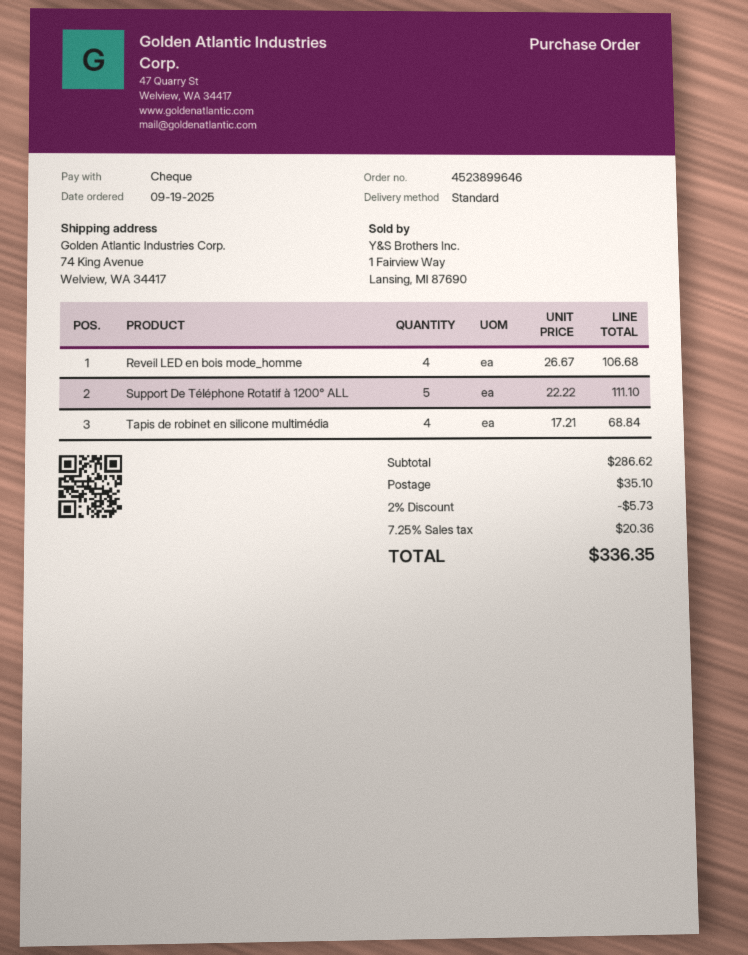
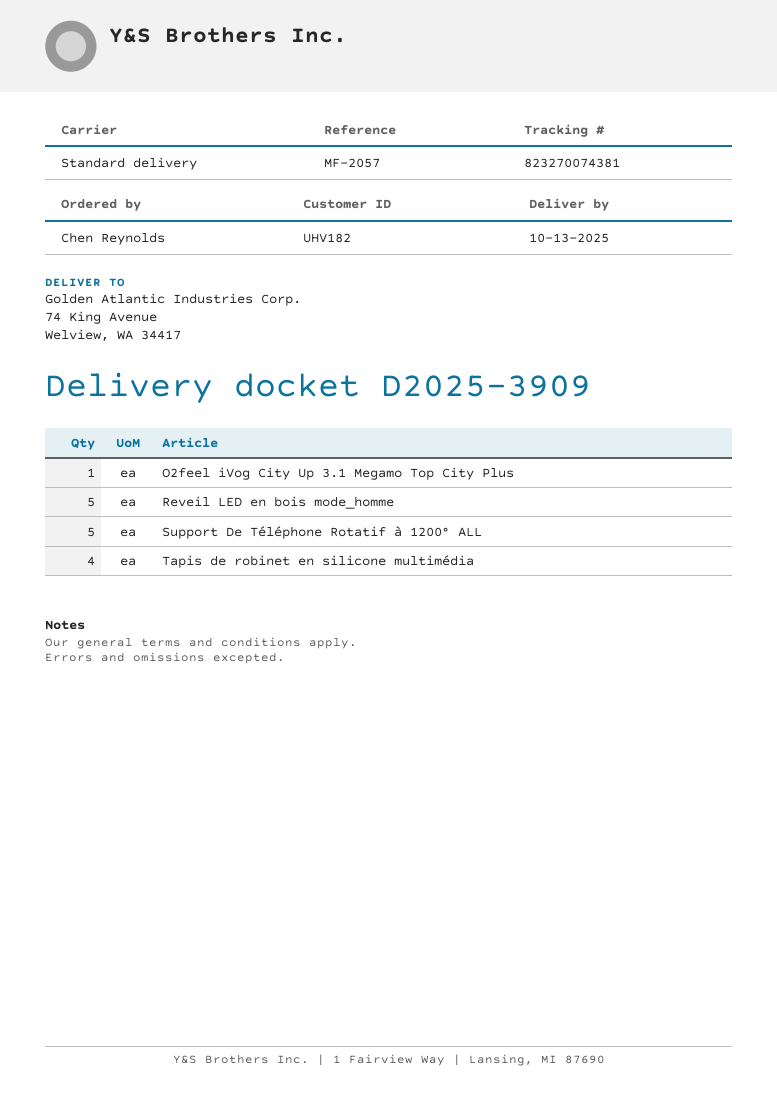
Reveil LED en bois mode_homme: 4 -> 5
O2feel iVog City Up 3.1 Megamo Top City Plus: none -> 1

